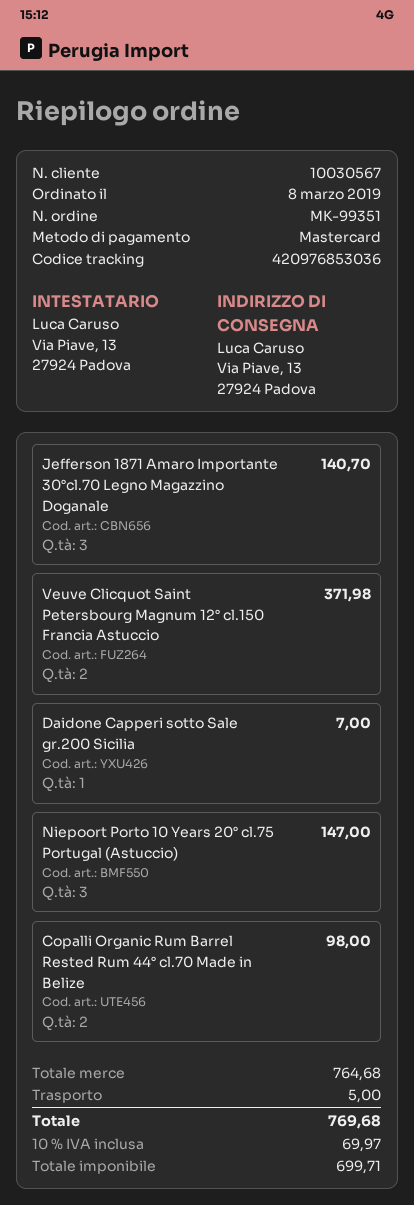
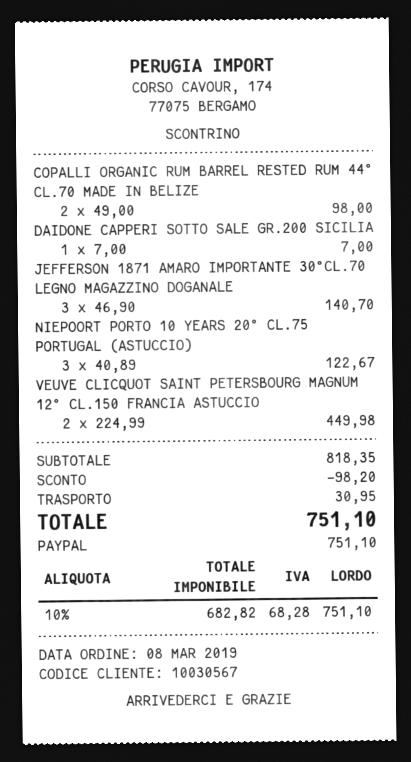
payment method: Mastercard -> PayPal
Veuve Clicquot Saint Petersbourg Magnum 12° cl.150 Francia Astuccio: 2 for 371.98 -> 2 for 449.98
Niepoort Porto 10 Years 20° cl.75 Portugal (Astuccio): 3 for 147.00 -> 3 for 122.67
subtotal: 764.68 -> 818.35
discount: none -> 98.20
shipping: 5.00 -> 30.95
net: 699.71 -> 682.82
tax: 10% = 69.97 -> 10% = 68.28
total: 769.68 -> 751.10

